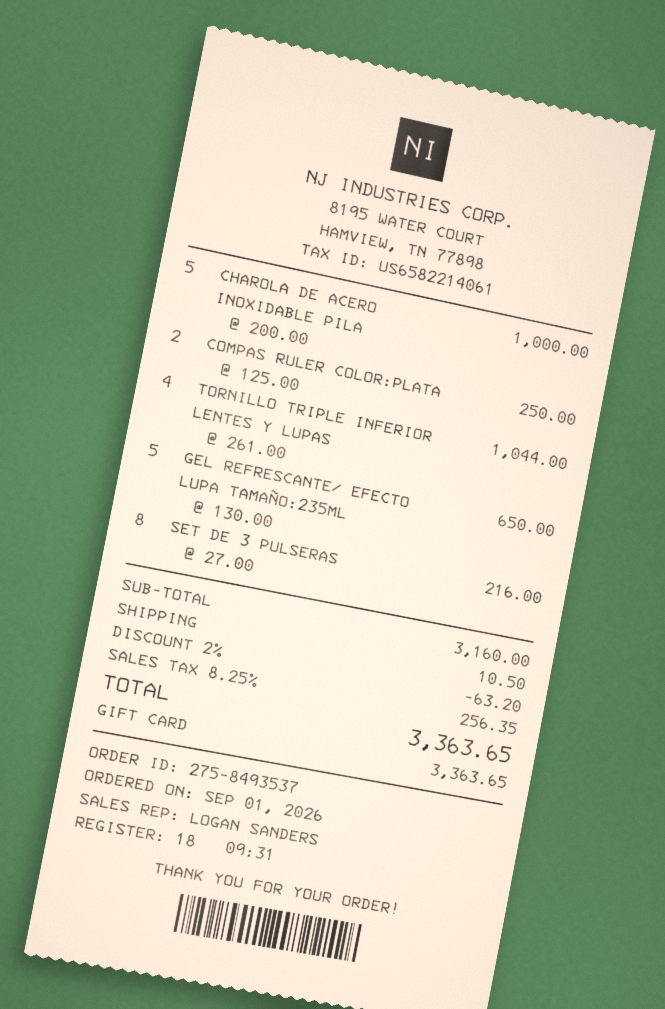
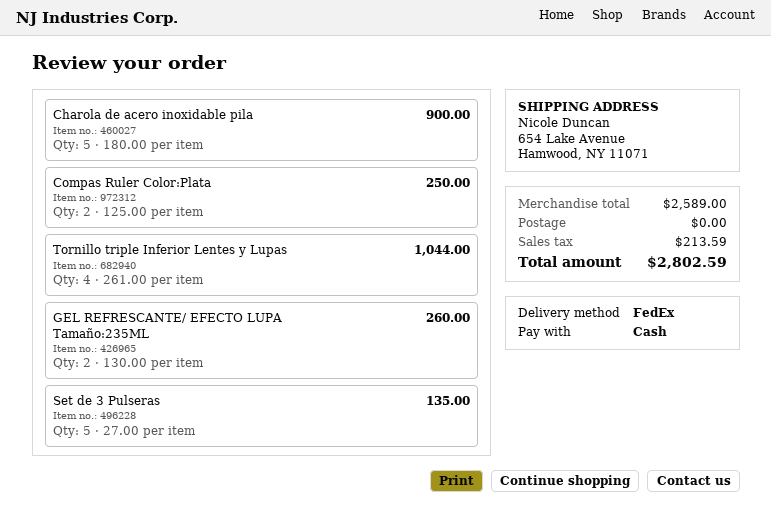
payment method: gift card -> cash
CHAROLA DE ACERO INOXIDABLE PILA: 5 x 200.00 = 1000.00 -> 5 x 180.00 = 900.00
GEL REFRESCANTE/ EFECTO LUPA TAMAÑO:235ML: 5 x 130.00 = 650.00 -> 2 x 130.00 = 260.00
SET DE 3 PULSERAS: 8 x 27.00 = 216.00 -> 5 x 27.00 = 135.00
subtotal: 3160.00 -> 2589.00
discount: 2% = 63.20 -> none
shipping: 10.50 -> 0.00
tax: 256.35 -> 213.59
total: 3363.65 -> 2802.59

